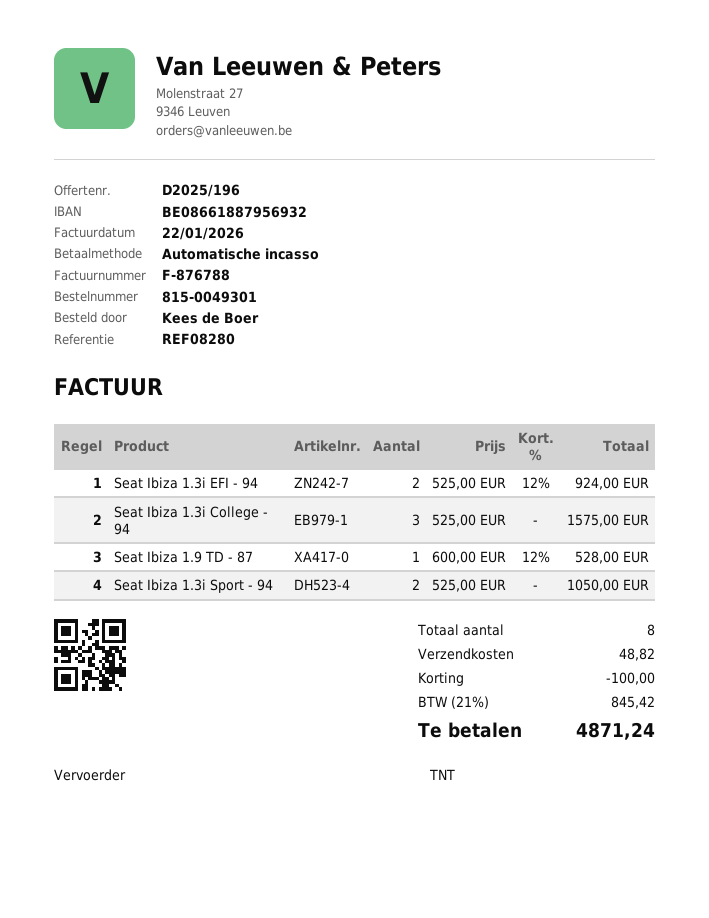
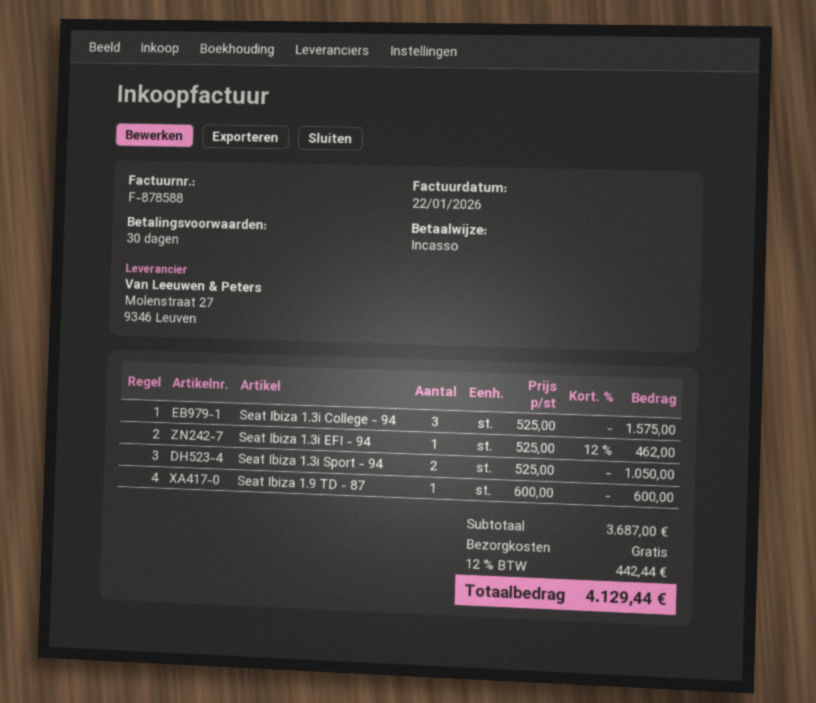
invoice number: F-876788 -> F-878588
Seat Ibiza 1.3i EFI - 94: 2 x 525.00 - 12% = 924.00 -> 1 x 525.00 - 12% = 462.00
Seat Ibiza 1.9 TD - 87: 1 x 600.00 - 12% = 528.00 -> 1 x 600.00 = 600.00
discount: 100.00 -> none
shipping: 48.82 -> 0.00
tax: 21% = 845.42 -> 12% = 442.44
total: 4871.24 -> 4129.44

